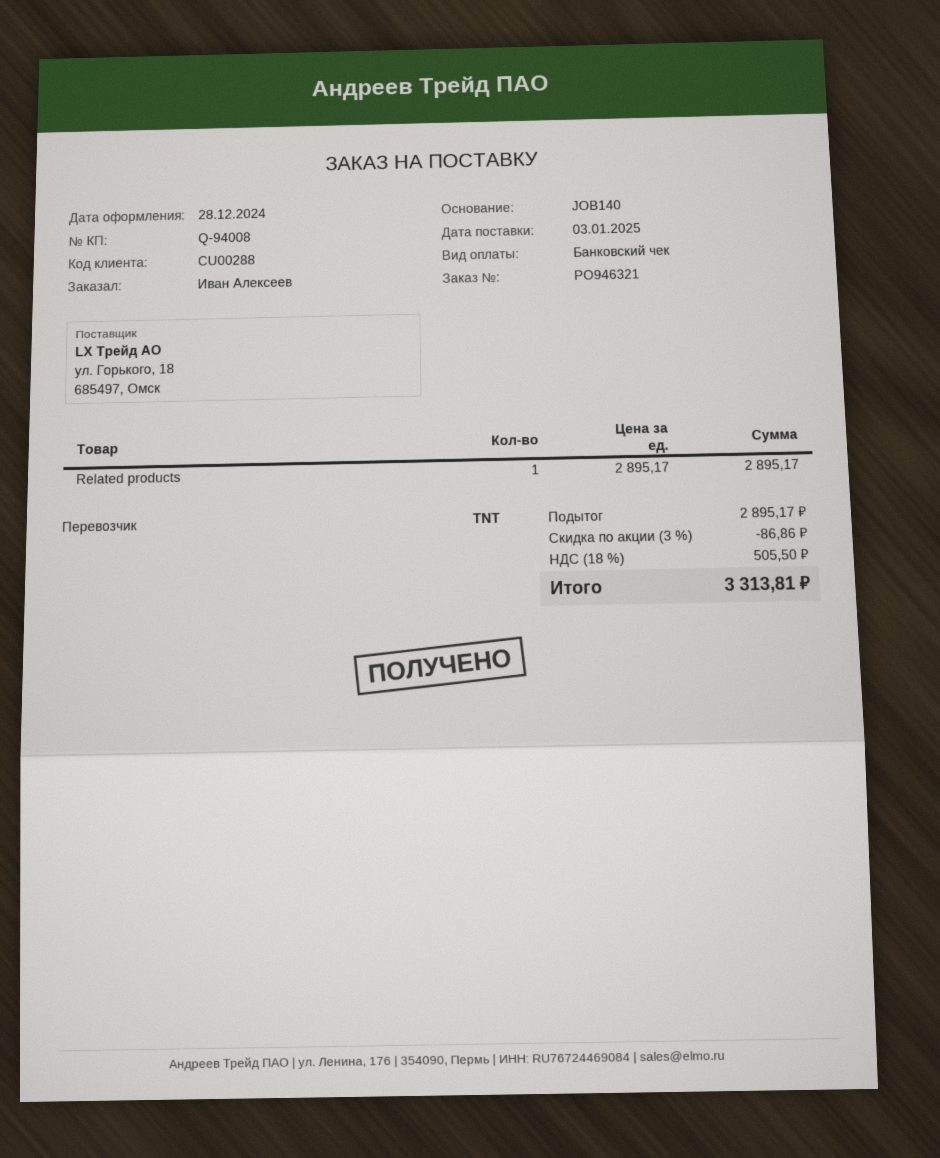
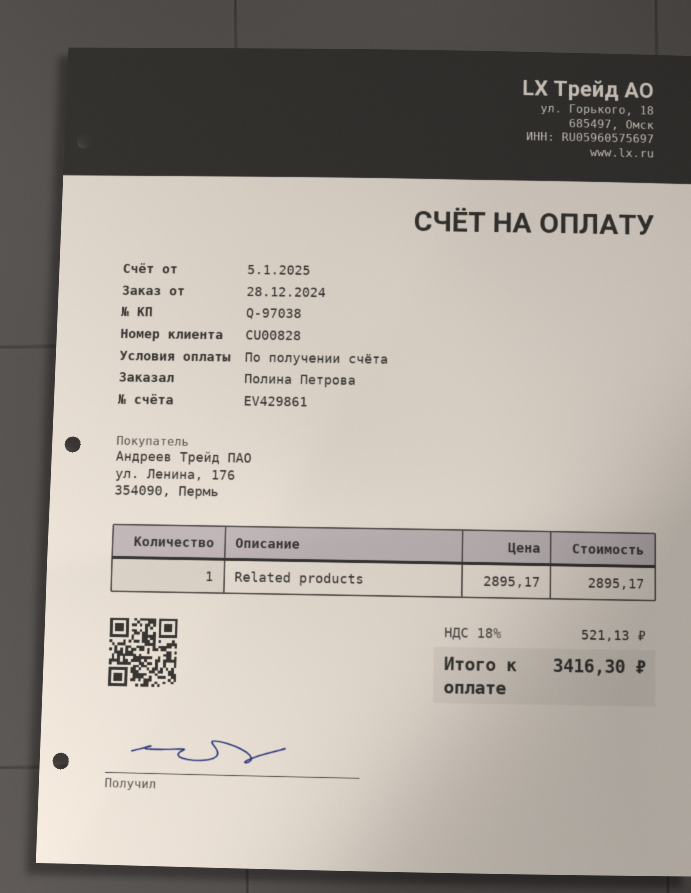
quote number: Q-94008 -> Q-97038
customer number: CU00288 -> CU00828
ordered by: Иван Алексеев -> Полина Петрова
discount: 3% = 86.86 -> none
tax: 18% = 505.50 -> 18% = 521.13
total: 3313.81 -> 3416.30

